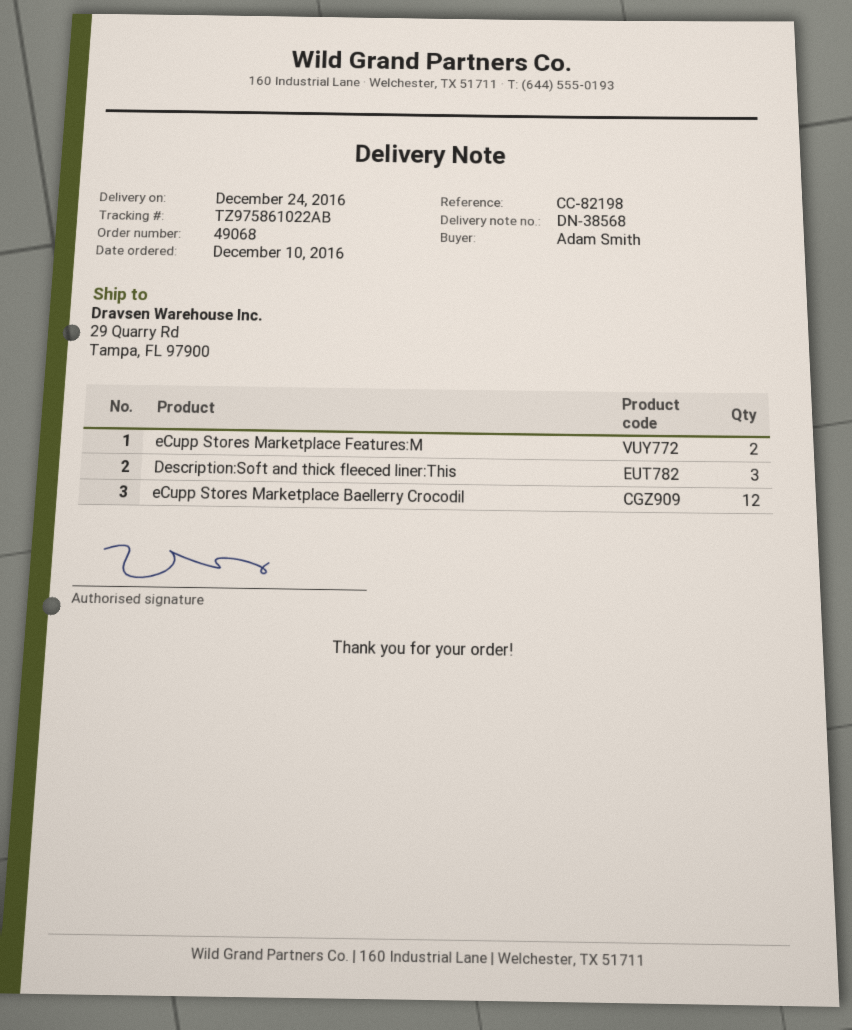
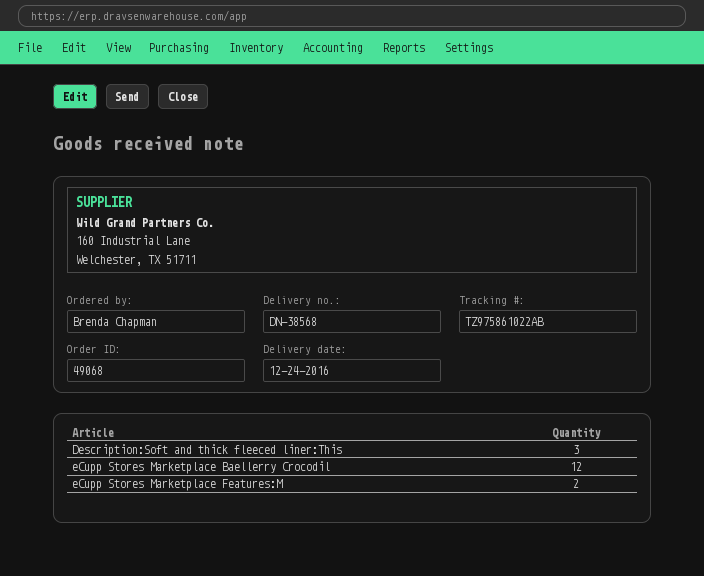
ordered by: Adam Smith -> Brenda Chapman

